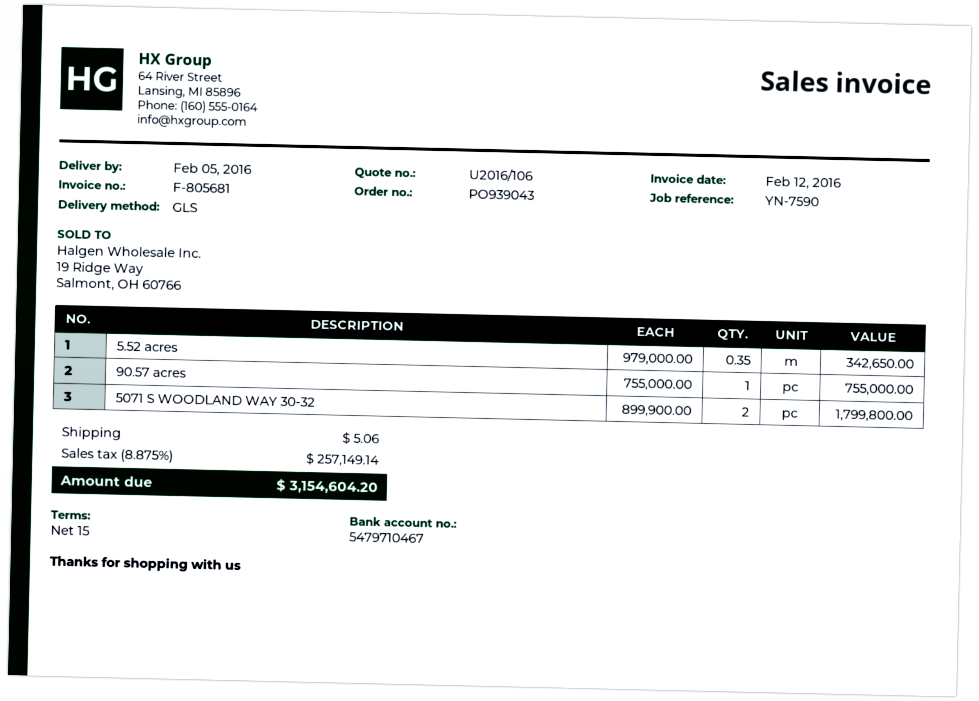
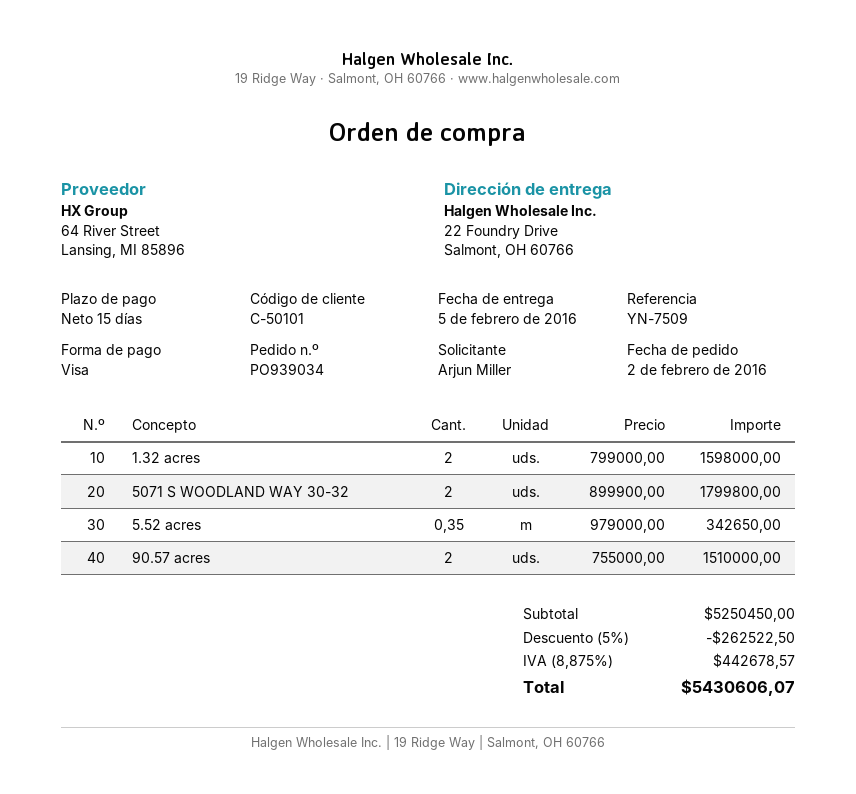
order number: PO939043 -> PO939034
reference: YN-7590 -> YN-7509
90.57 acres: 1 x 755000.00 = 755000.00 -> 2 x 755000.00 = 1510000.00
1.32 acres: none -> 2 x 799000.00 = 1598000.00
discount: none -> 5% = 262522.50
shipping: 5.06 -> none
tax: 8.875% = 257149.14 -> 8.875% = 442678.57
total: 3154604.20 -> 5430606.07

